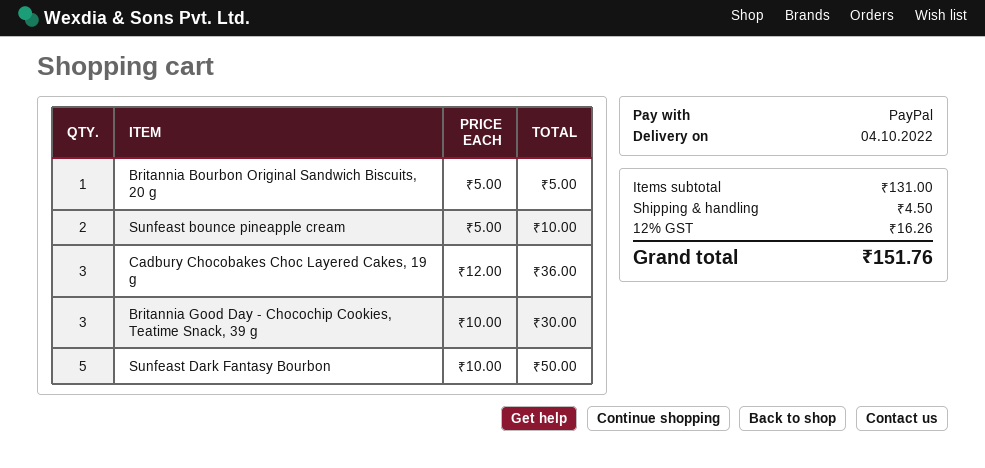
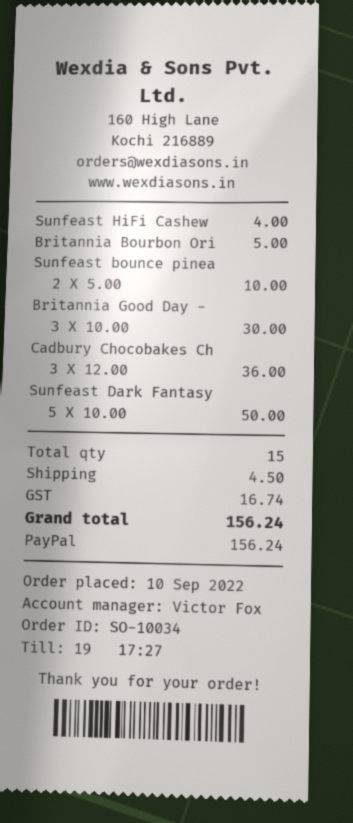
Sunfeast HiFi Cashew: none -> 1 x 4.00 = 4.00
tax: 16.26 -> 16.74
total: 151.76 -> 156.24

